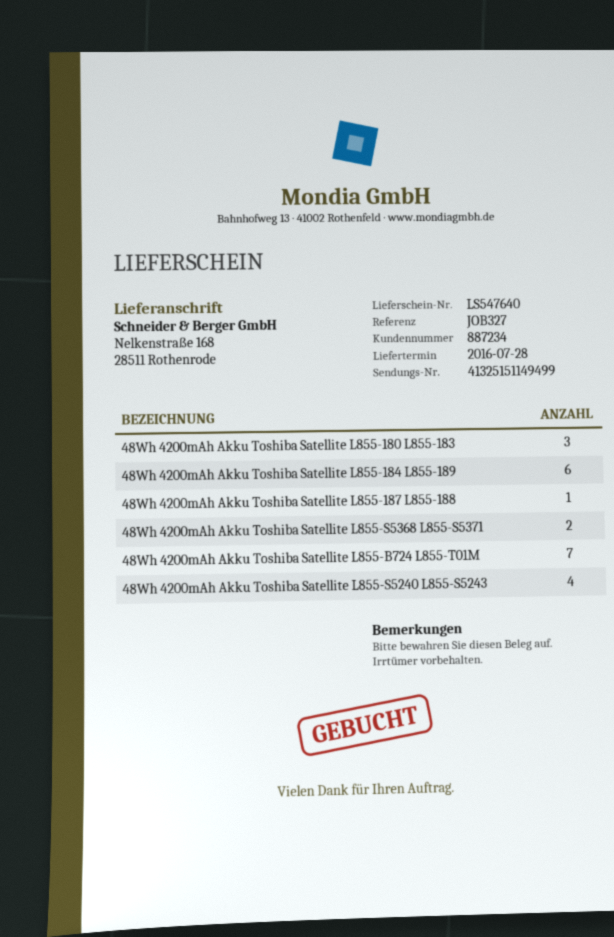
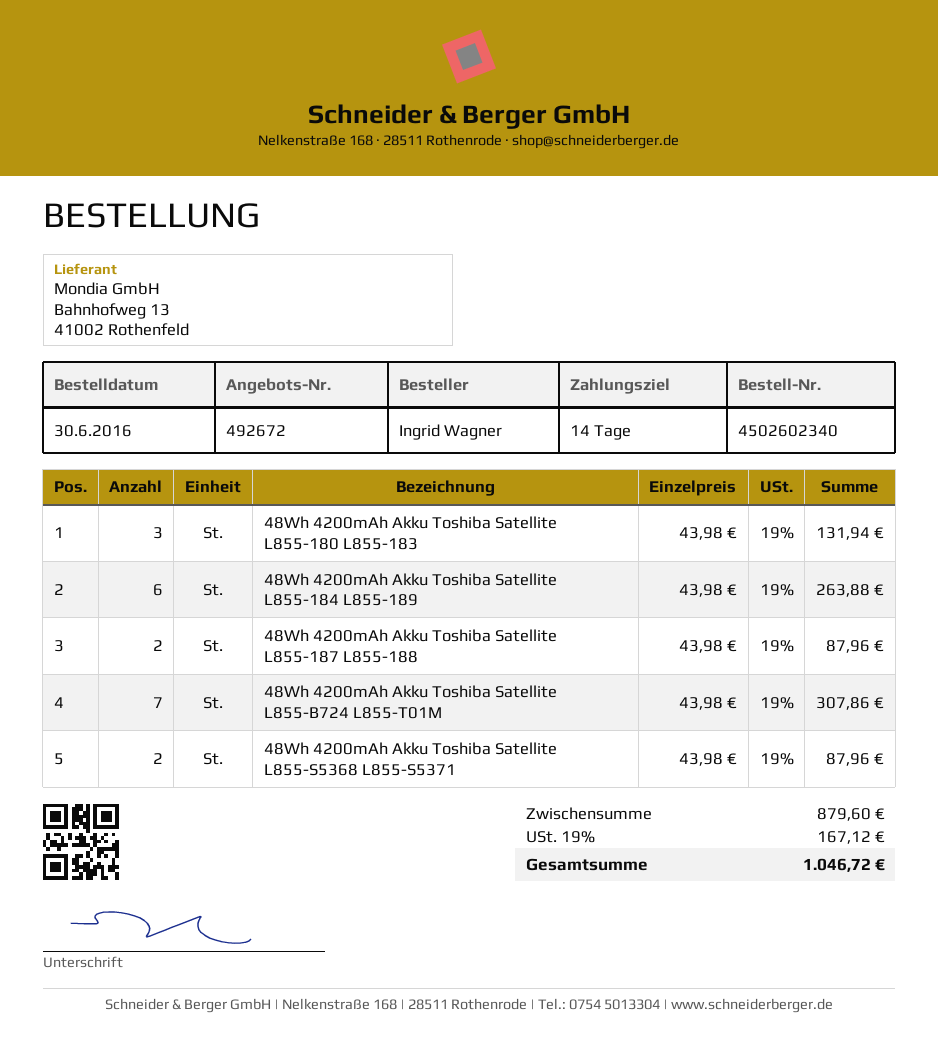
48Wh 4200mAh Akku Toshiba Satellite L855-187 L855-188: 1 -> 2
48Wh 4200mAh Akku Toshiba Satellite L855-S5240 L855-S5243: 4 -> none

